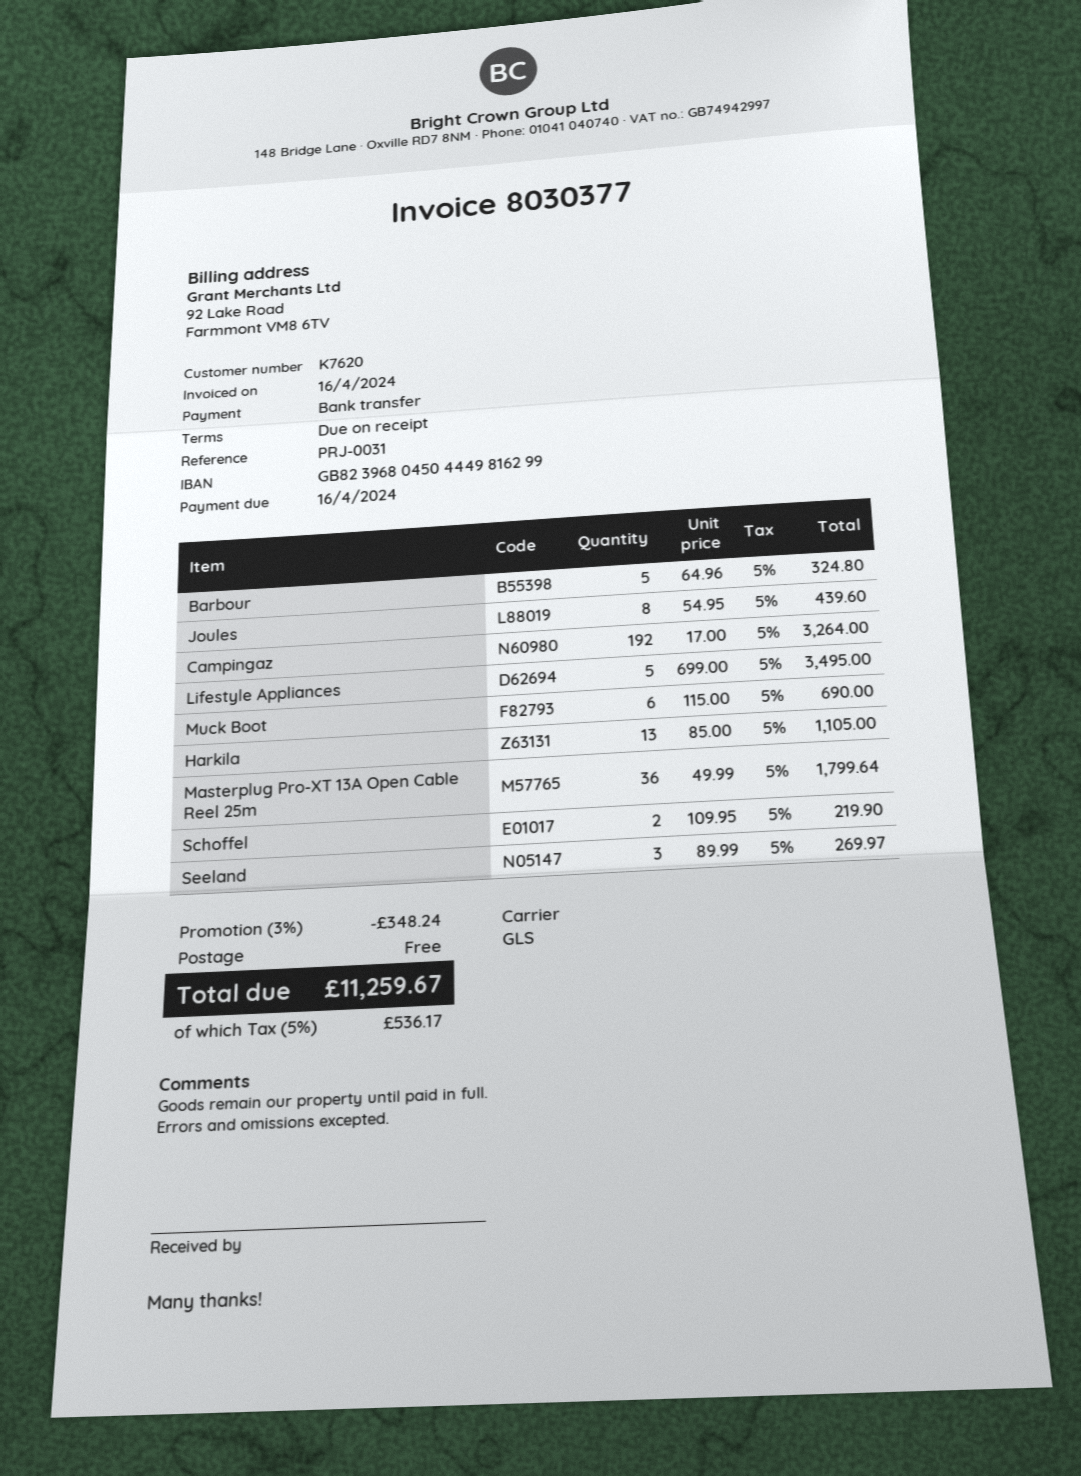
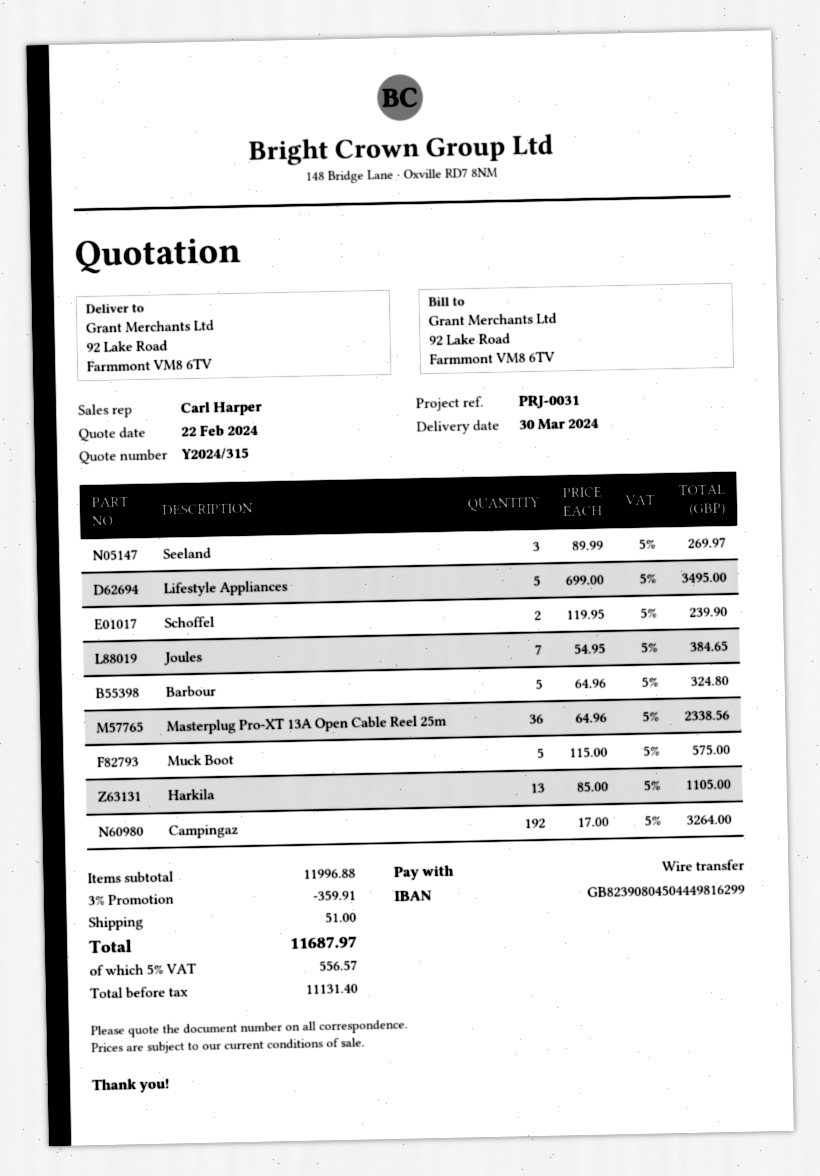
bank account: GB82396804504449816299 -> GB82390804504449816299
Joules: 8 x 54.95 = 439.60 -> 7 x 54.95 = 384.65
Muck Boot: 6 x 115.00 = 690.00 -> 5 x 115.00 = 575.00
Masterplug Pro-XT 13A Open Cable Reel 25m: 36 x 49.99 = 1799.64 -> 36 x 64.96 = 2338.56
Schoffel: 2 x 109.95 = 219.90 -> 2 x 119.95 = 239.90
discount: 3% = 348.24 -> 3% = 359.91
shipping: 0.00 -> 51.00
tax: 5% = 536.17 -> 5% = 556.57
total: 11259.67 -> 11687.97

